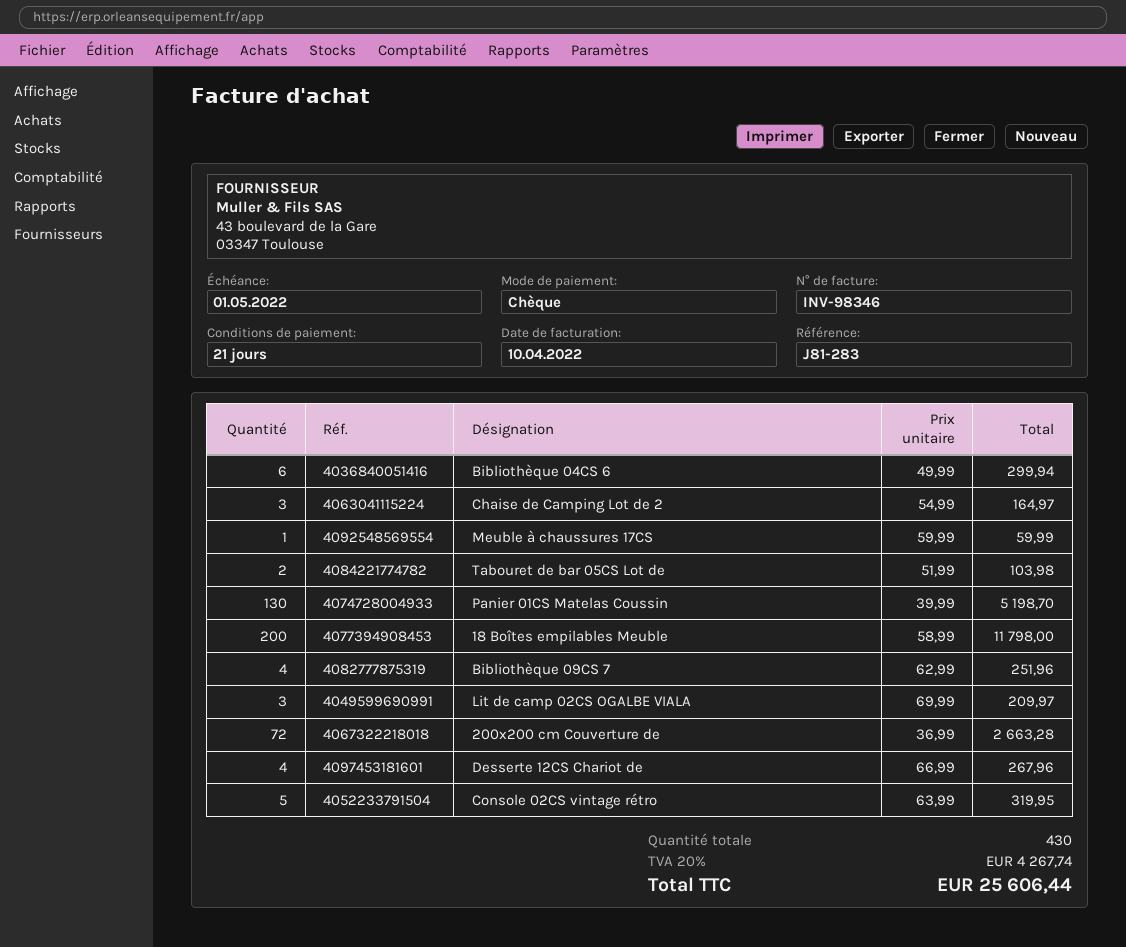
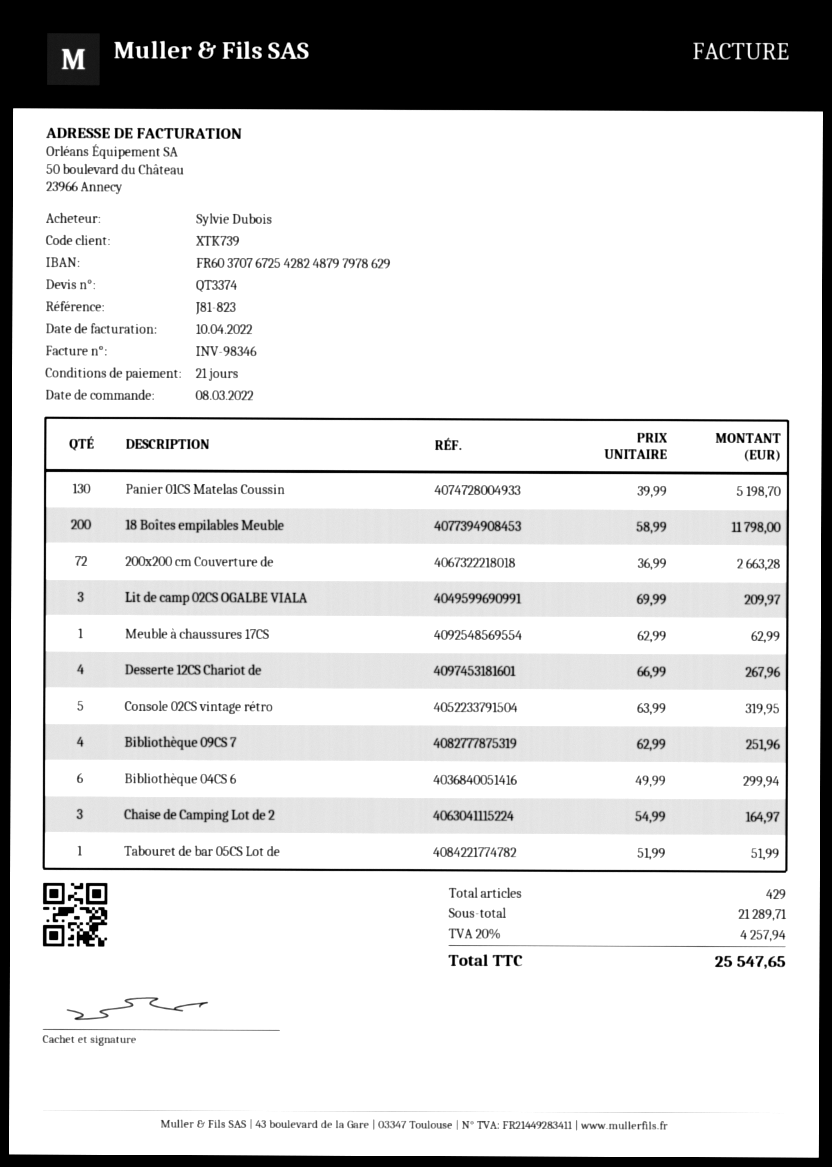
reference: J81-283 -> J81-823
Meuble à chaussures 17CS: 1 x 59.99 = 59.99 -> 1 x 62.99 = 62.99
Tabouret de bar 05CS Lot de: 2 x 51.99 = 103.98 -> 1 x 51.99 = 51.99
total quantity: 430 -> 429
tax: 20% = 4267.74 -> 20% = 4257.94
total: 25606.44 -> 25547.65

